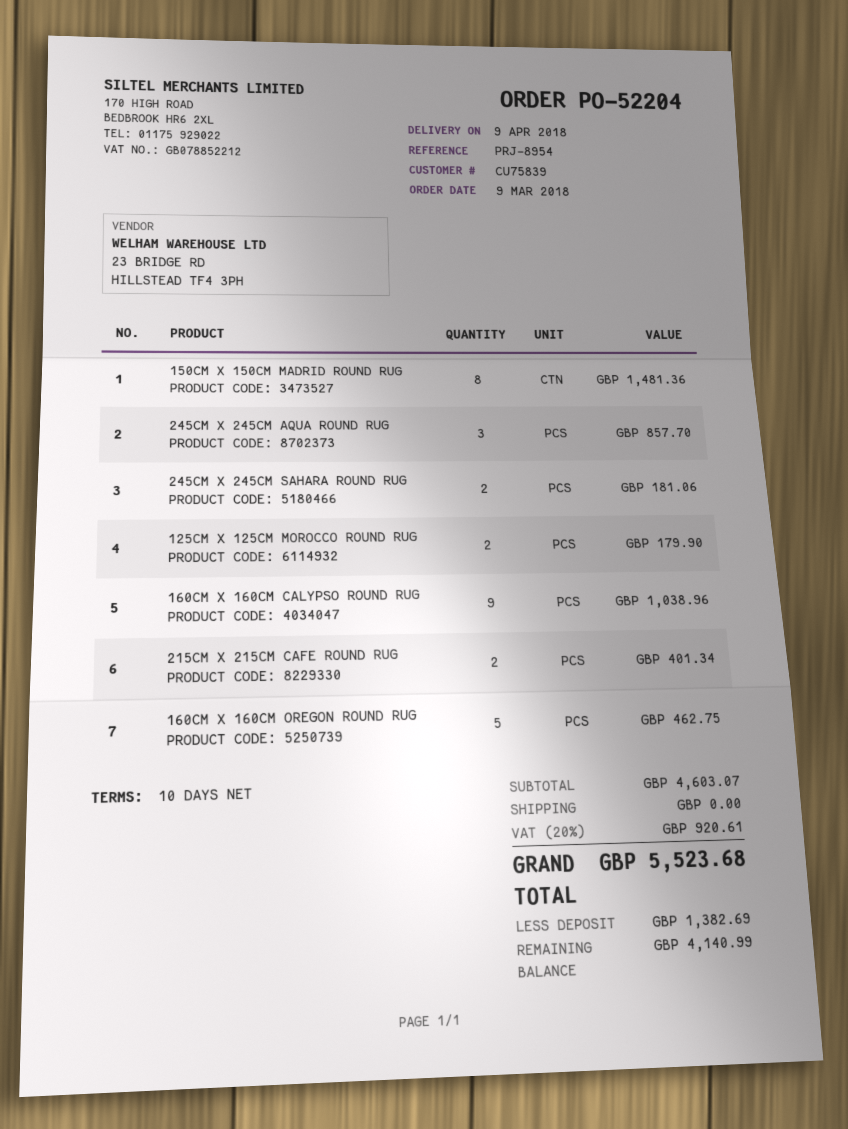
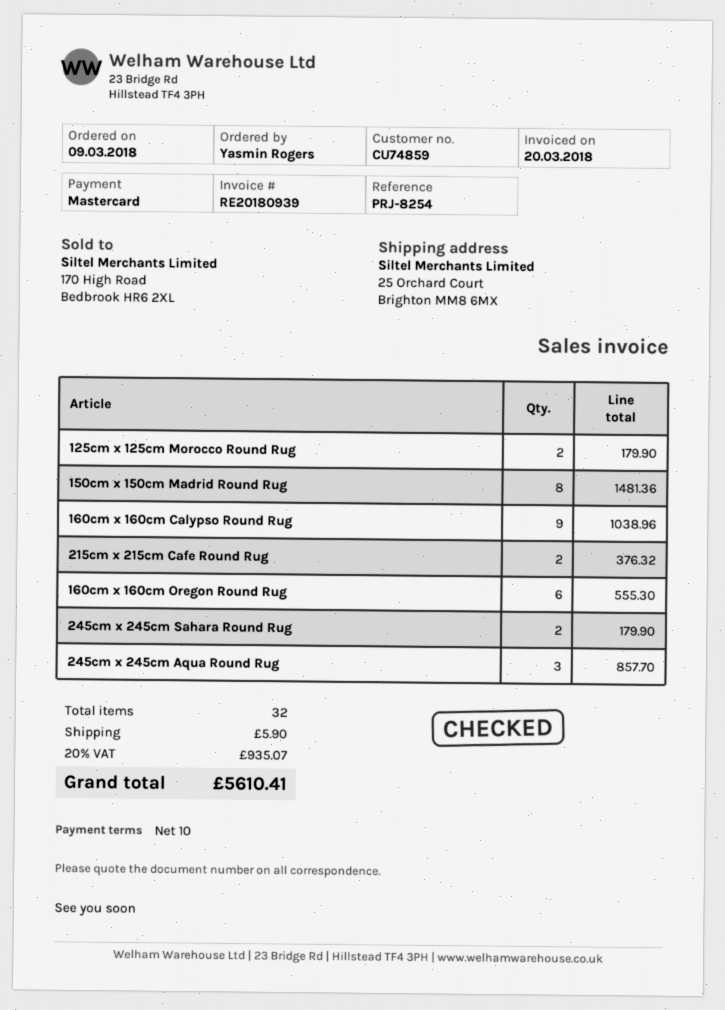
customer number: CU75839 -> CU74859
reference: PRJ-8954 -> PRJ-8254
245CM X 245CM SAHARA ROUND RUG: 2 for 181.06 -> 2 for 179.90
215CM X 215CM CAFE ROUND RUG: 2 for 401.34 -> 2 for 376.32
160CM X 160CM OREGON ROUND RUG: 5 for 462.75 -> 6 for 555.30
shipping: 0.00 -> 5.90
tax: 20% = 920.61 -> 20% = 935.07
total: 5523.68 -> 5610.41

